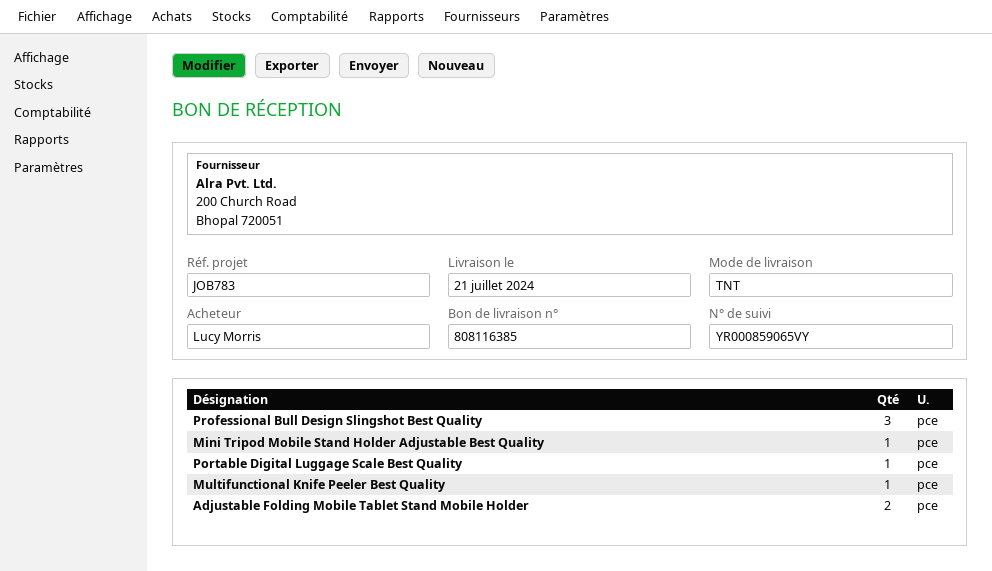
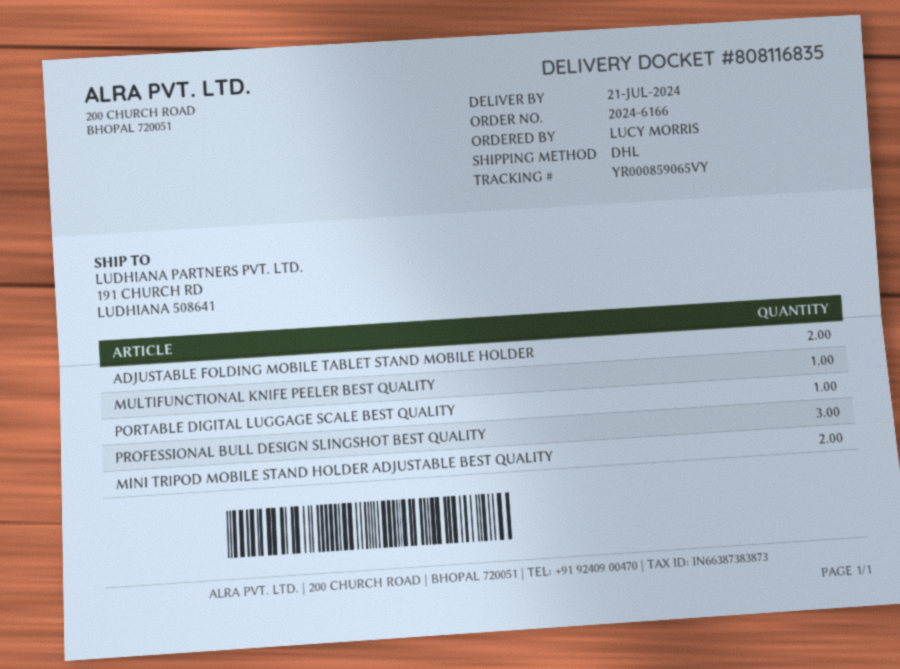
delivery note number: 808116385 -> 808116835
shipping method: TNT -> DHL
Mini Tripod Mobile Stand Holder Adjustable Best Quality: 1 -> 2

